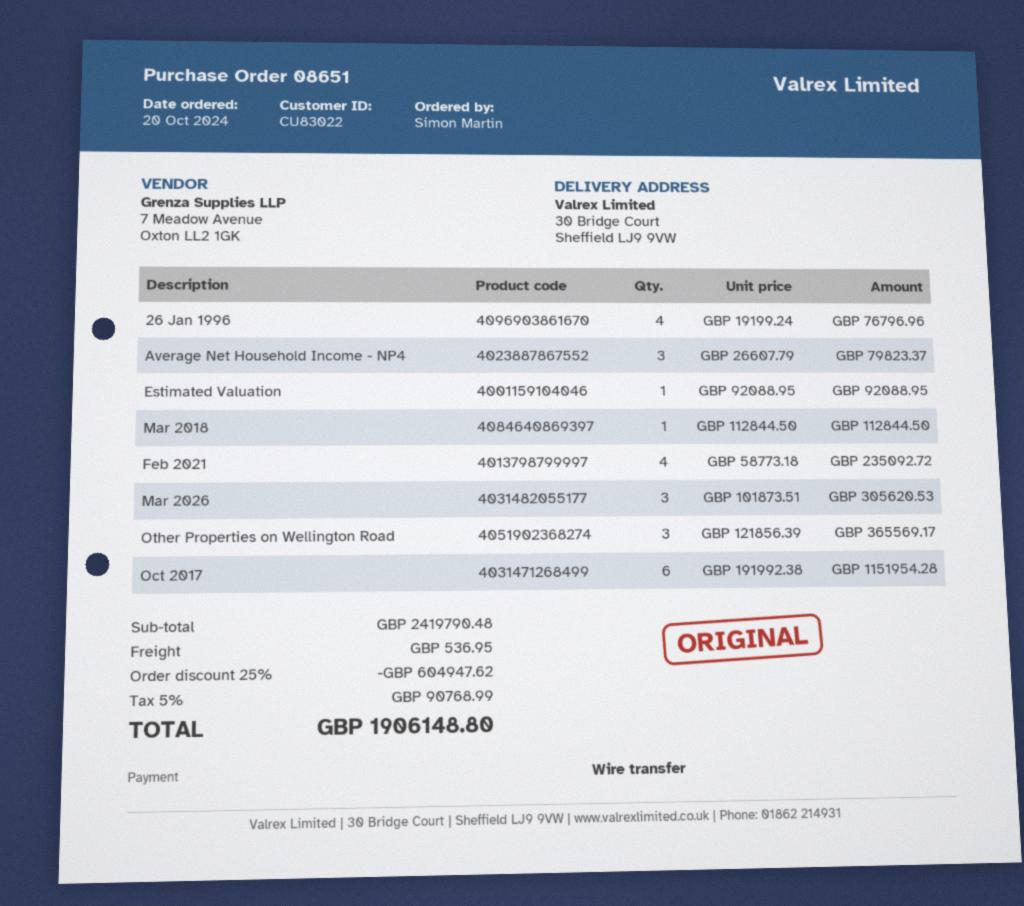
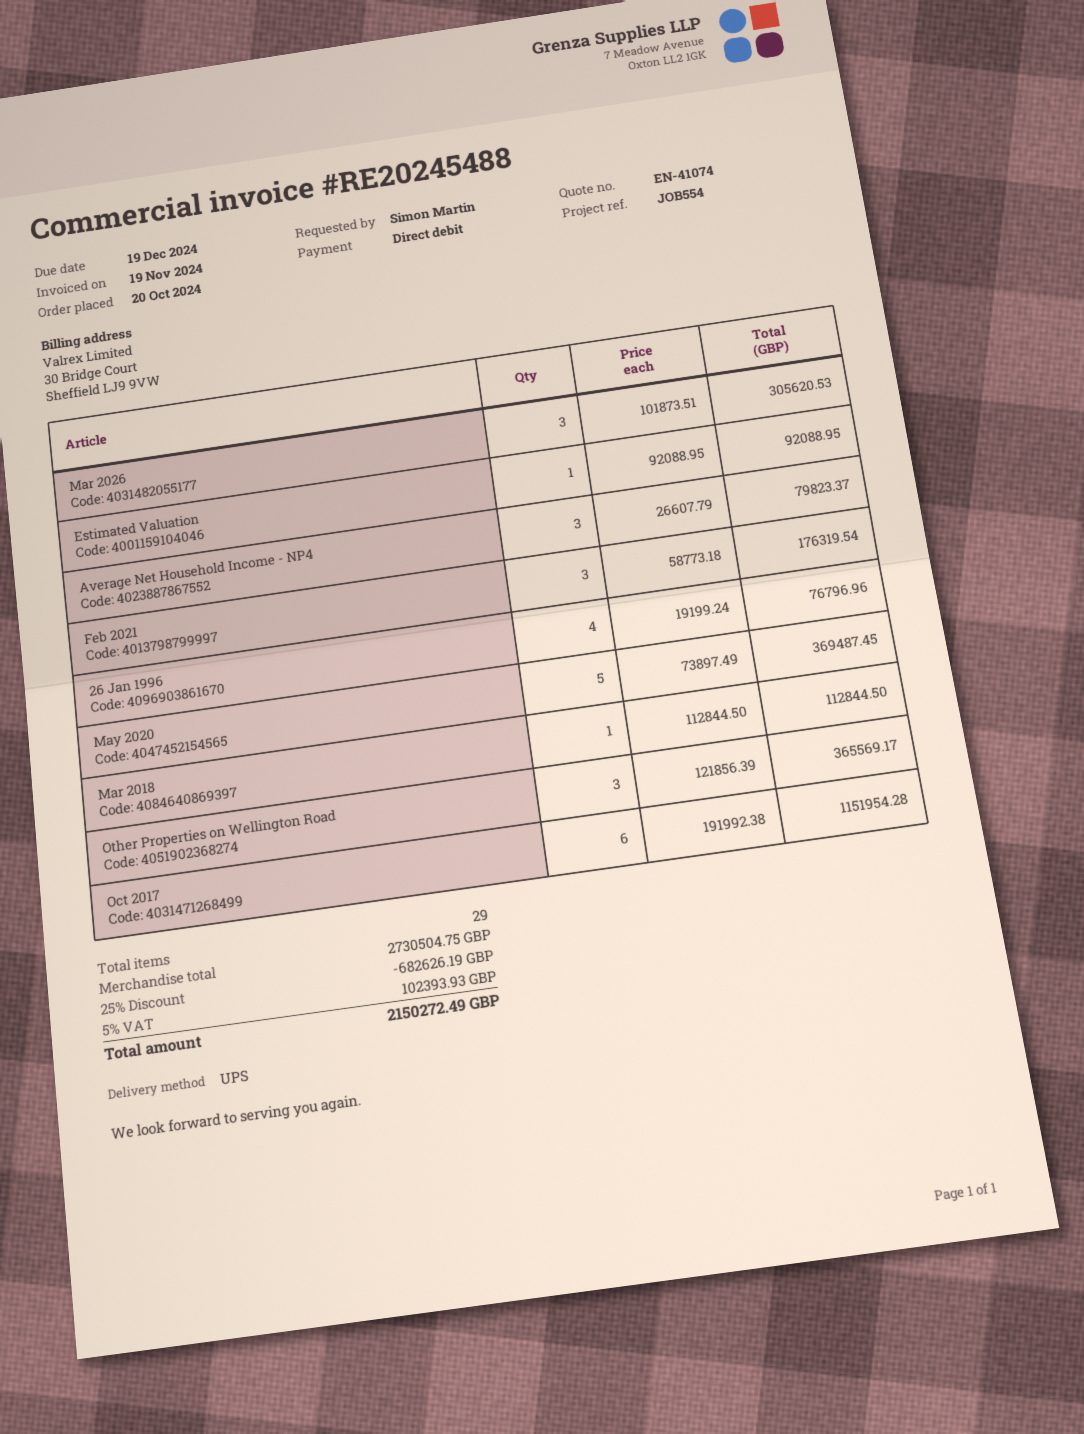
payment method: bank transfer -> direct debit
Feb 2021: 4 x 58773.18 = 235092.72 -> 3 x 58773.18 = 176319.54
May 2020: none -> 5 x 73897.49 = 369487.45
subtotal: 2419790.48 -> 2730504.75
discount: 25% = 604947.62 -> 25% = 682626.19
shipping: 536.95 -> none
tax: 5% = 90768.99 -> 5% = 102393.93
total: 1906148.80 -> 2150272.49

